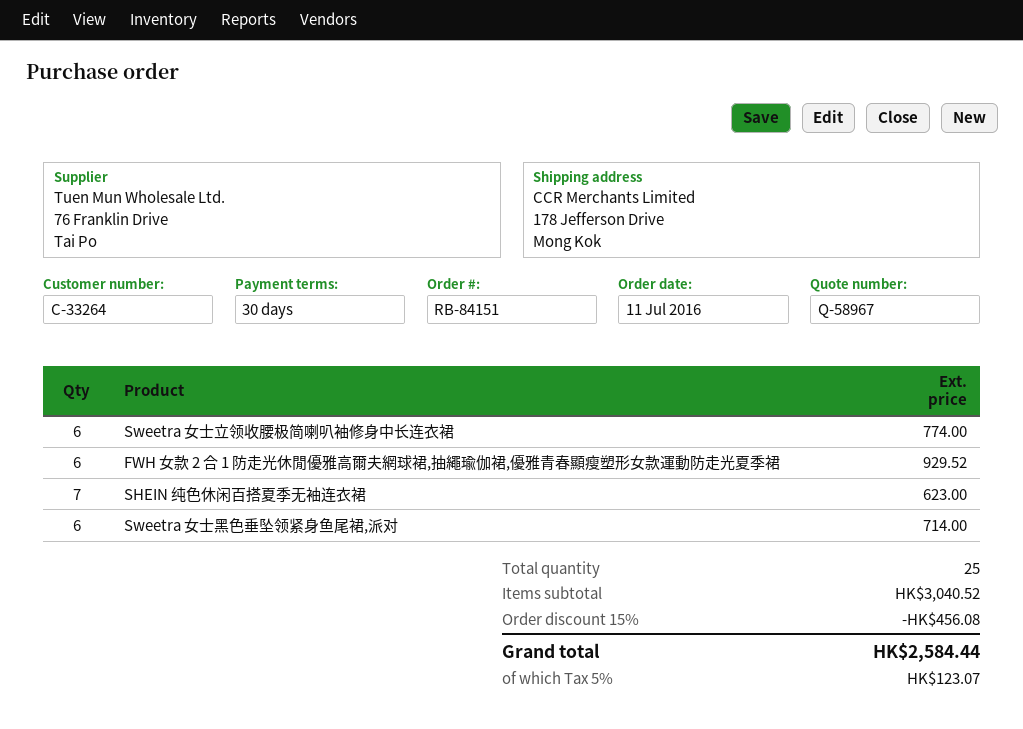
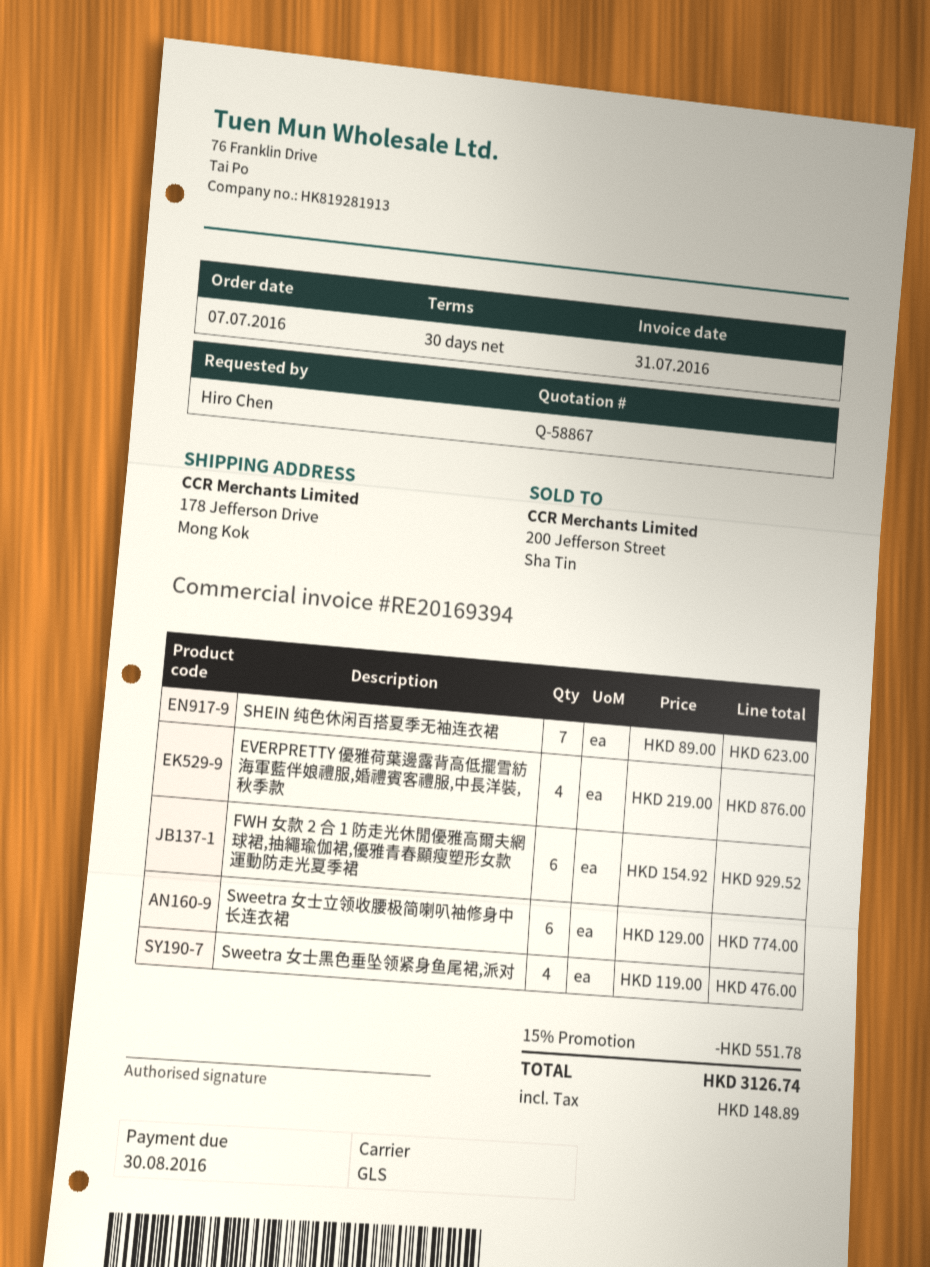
quote number: Q-58967 -> Q-58867
order date: 2016-07-11 -> 2016-07-07
Sweetra 女士黑色垂坠领紧身鱼尾裙,派对: 6 for 714.00 -> 4 for 476.00
EVERPRETTY 優雅荷葉邊露背高低擺雪紡海軍藍伴娘禮服,婚禮賓客禮服,中長洋裝,秋季款: none -> 4 for 876.00
discount: 15% = 456.08 -> 15% = 551.78
tax: 123.07 -> 148.89
total: 2584.44 -> 3126.74

